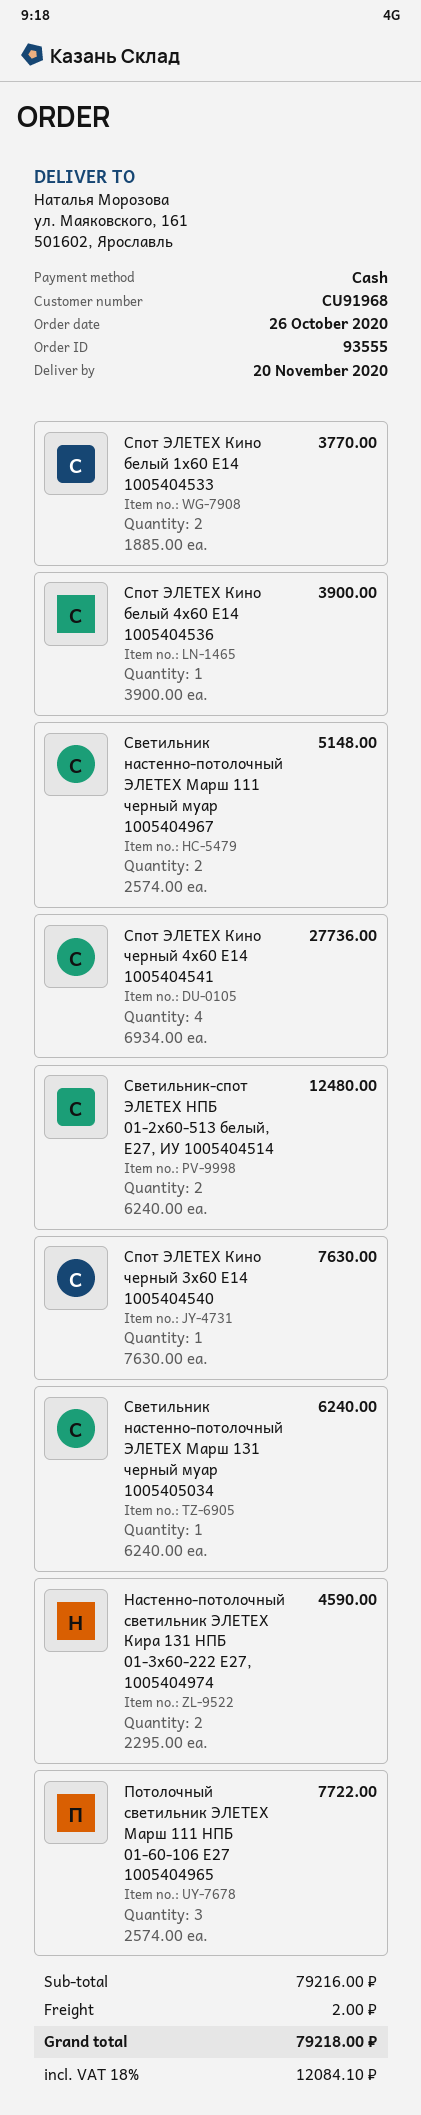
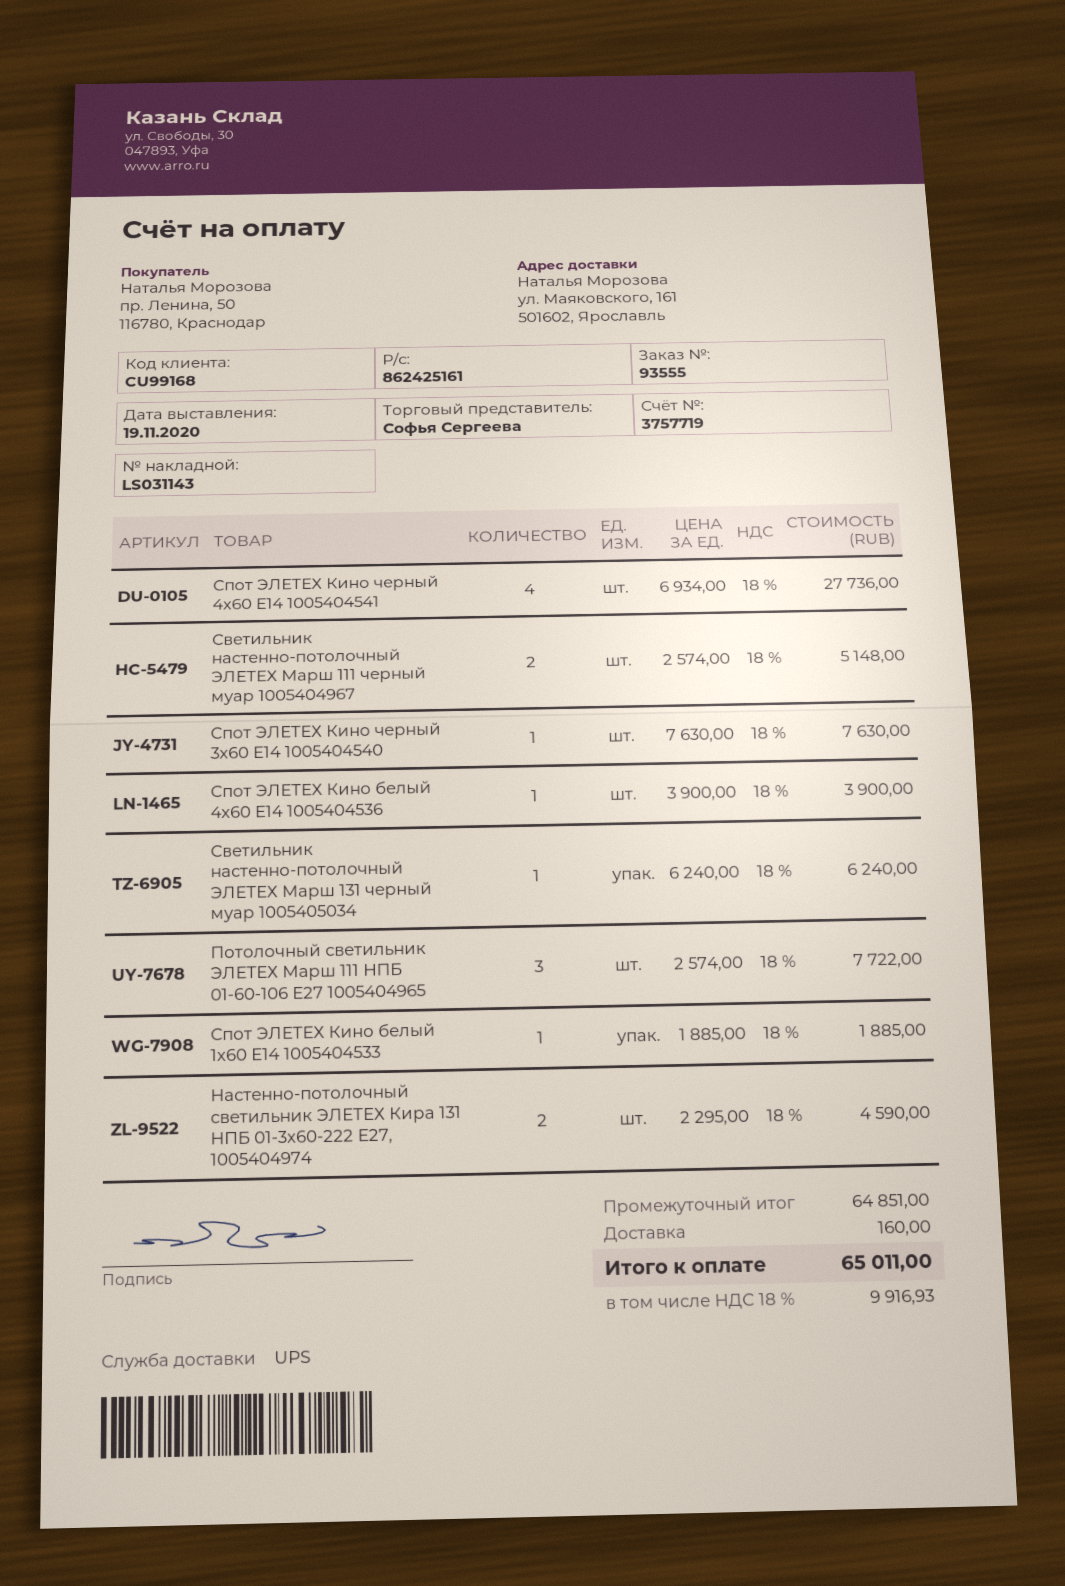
customer number: CU91968 -> CU99168
Спот ЭЛЕТЕХ Кино белый 1x60 E14 1005404533: 2 x 1885.00 = 3770.00 -> 1 x 1885.00 = 1885.00
Светильник-спот ЭЛЕТЕХ НПБ 01-2x60-513 белый, E27, ИУ 1005404514: 2 x 6240.00 = 12480.00 -> none
subtotal: 79216.00 -> 64851.00
shipping: 2.00 -> 160.00
tax: 18% = 12084.10 -> 18% = 9916.93
total: 79218.00 -> 65011.00

